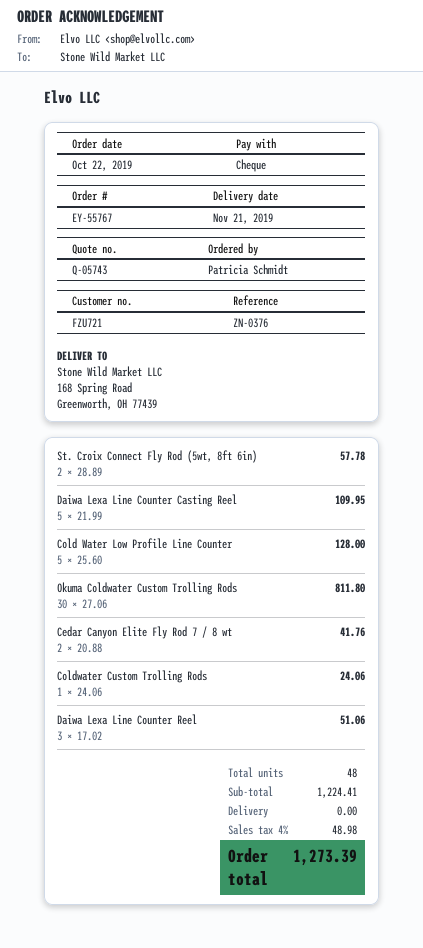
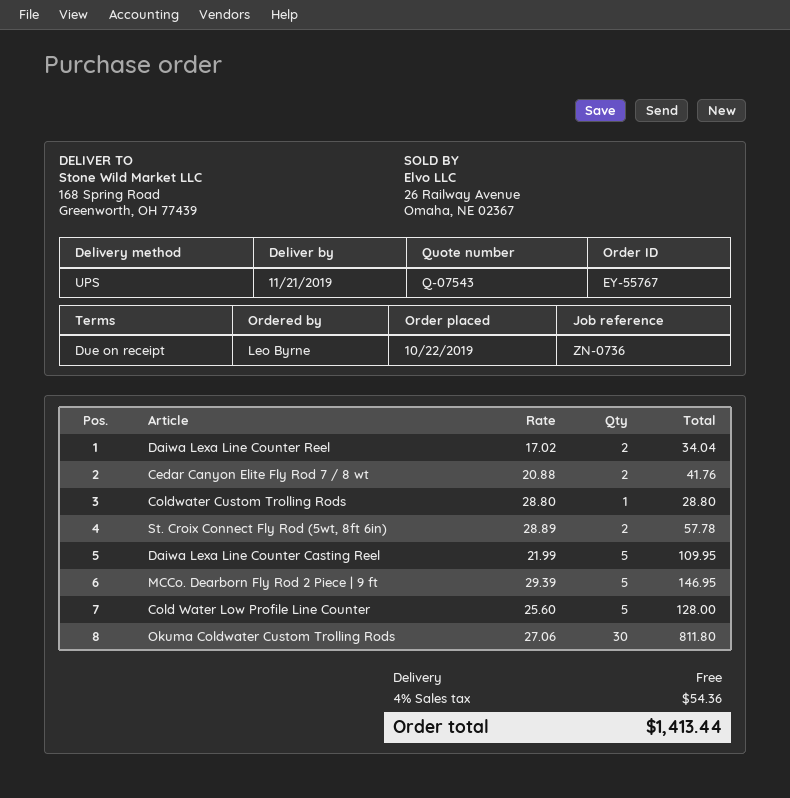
quote number: Q-05743 -> Q-07543
reference: ZN-0376 -> ZN-0736
ordered by: Patricia Schmidt -> Leo Byrne
Coldwater Custom Trolling Rods: 1 x 24.06 = 24.06 -> 1 x 28.80 = 28.80
Daiwa Lexa Line Counter Reel: 3 x 17.02 = 51.06 -> 2 x 17.02 = 34.04
MCCo. Dearborn Fly Rod 2 Piece | 9 ft: none -> 5 x 29.39 = 146.95
tax: 4% = 48.98 -> 4% = 54.36
total: 1273.39 -> 1413.44

